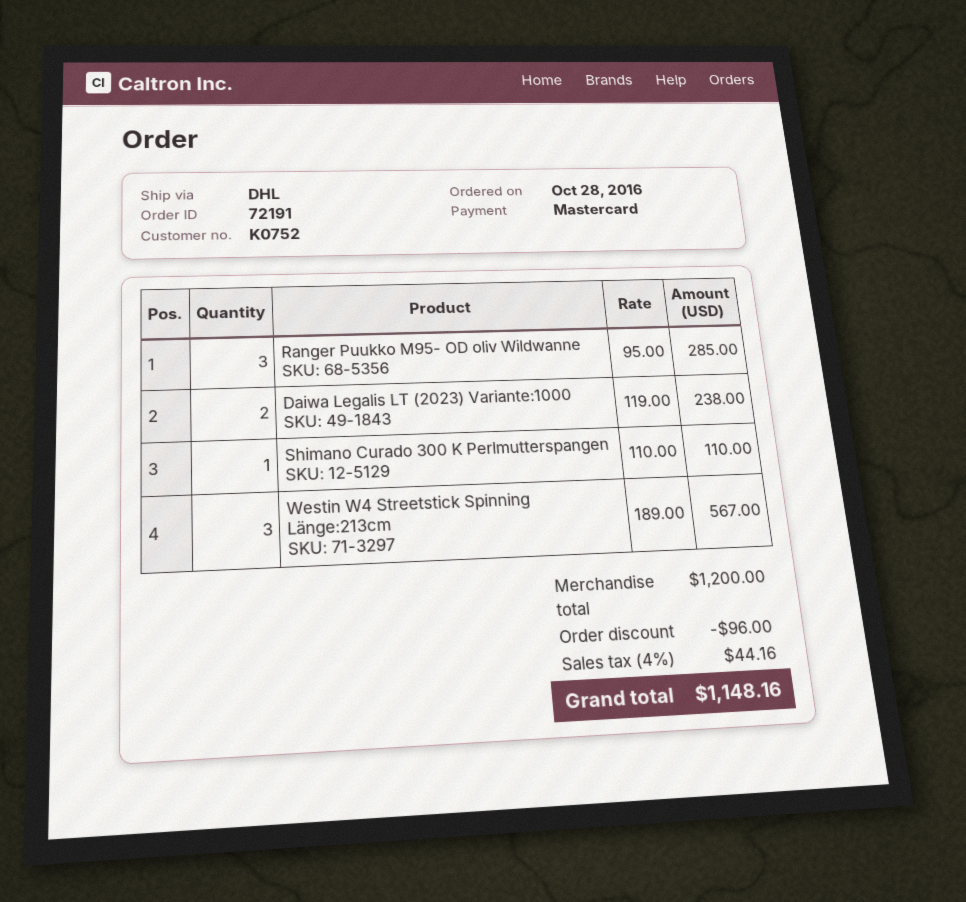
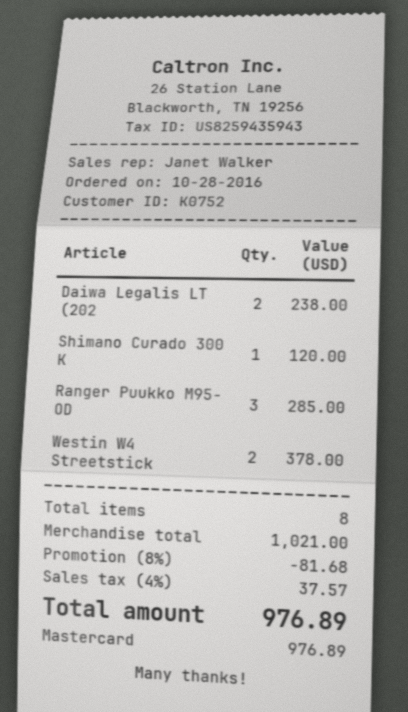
Shimano Curado 300 K Perlmutterspangen: 1 for 110.00 -> 1 for 120.00
Westin W4 Streetstick Spinning Länge:213cm: 3 for 567.00 -> 2 for 378.00
subtotal: 1200.00 -> 1021.00
discount: 96.00 -> 81.68
tax: 4% = 44.16 -> 4% = 37.57
total: 1148.16 -> 976.89

